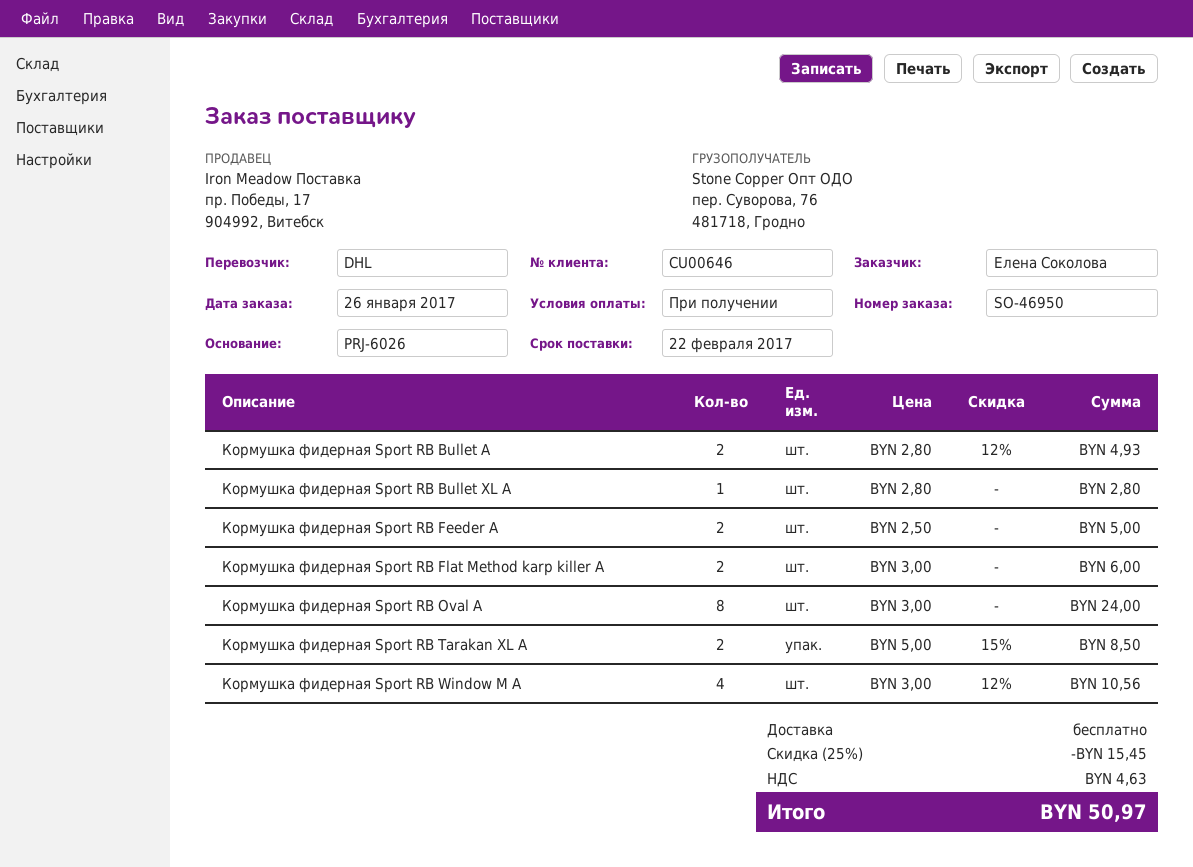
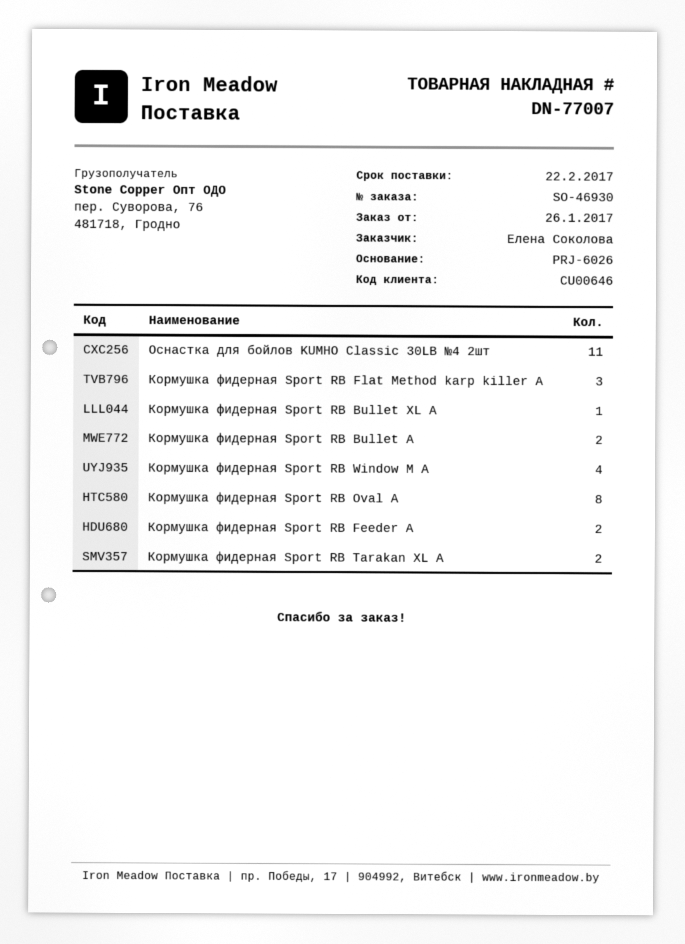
order number: SO-46950 -> SO-46930
Кормушка фидерная Sport RB Flat Method karp killer A: 2 -> 3
Оснастка для бойлов KUMHO Classic 30LB №4 2шт: none -> 11

